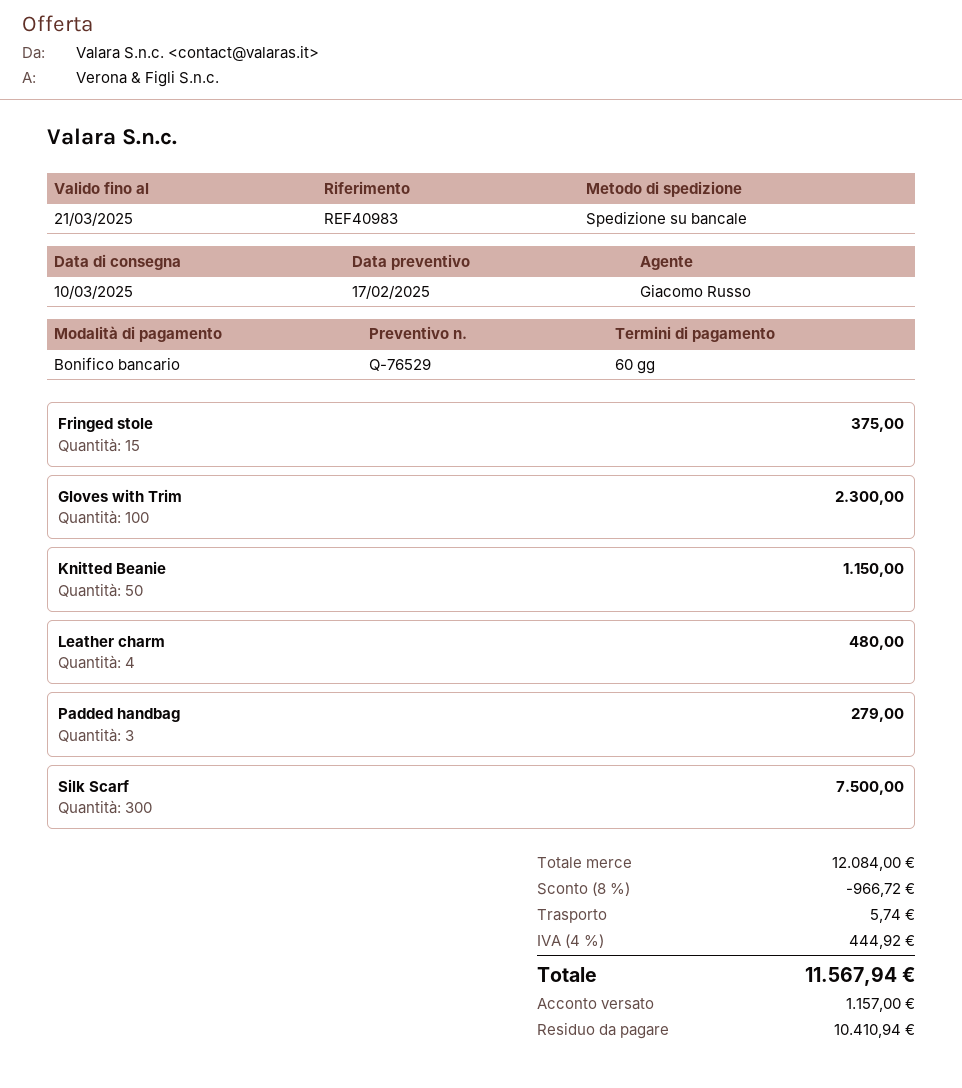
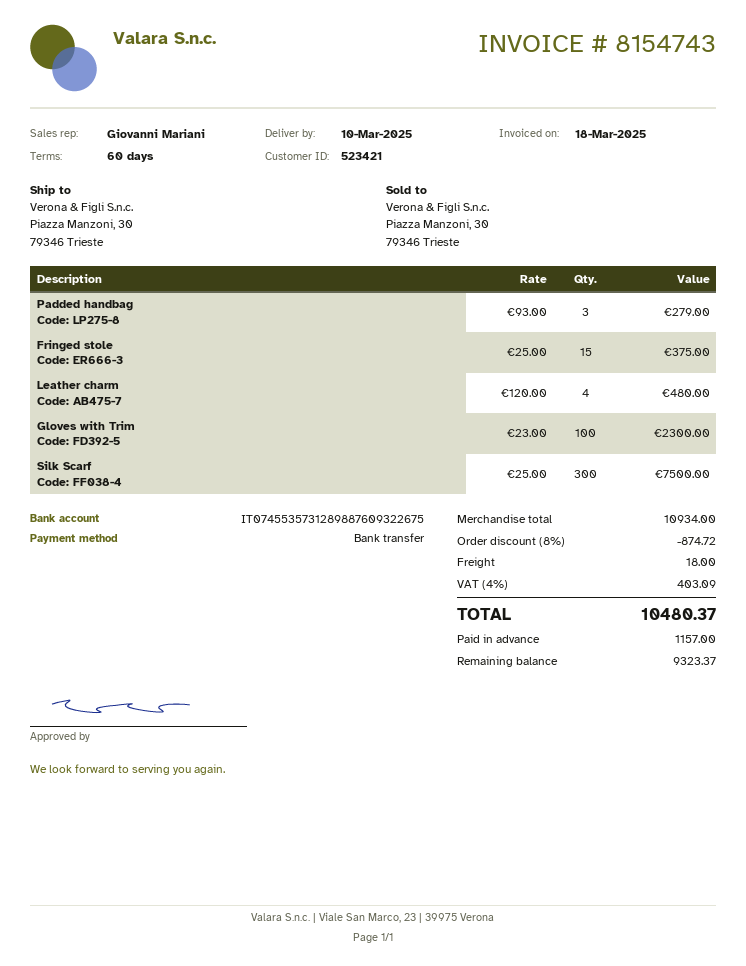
sales rep: Giacomo Russo -> Giovanni Mariani
Knitted Beanie: 50 for 1150.00 -> none
subtotal: 12084.00 -> 10934.00
discount: 8% = 966.72 -> 8% = 874.72
shipping: 5.74 -> 18.00
tax: 4% = 444.92 -> 4% = 403.09
total: 11567.94 -> 10480.37
balance: 10410.94 -> 9323.37

